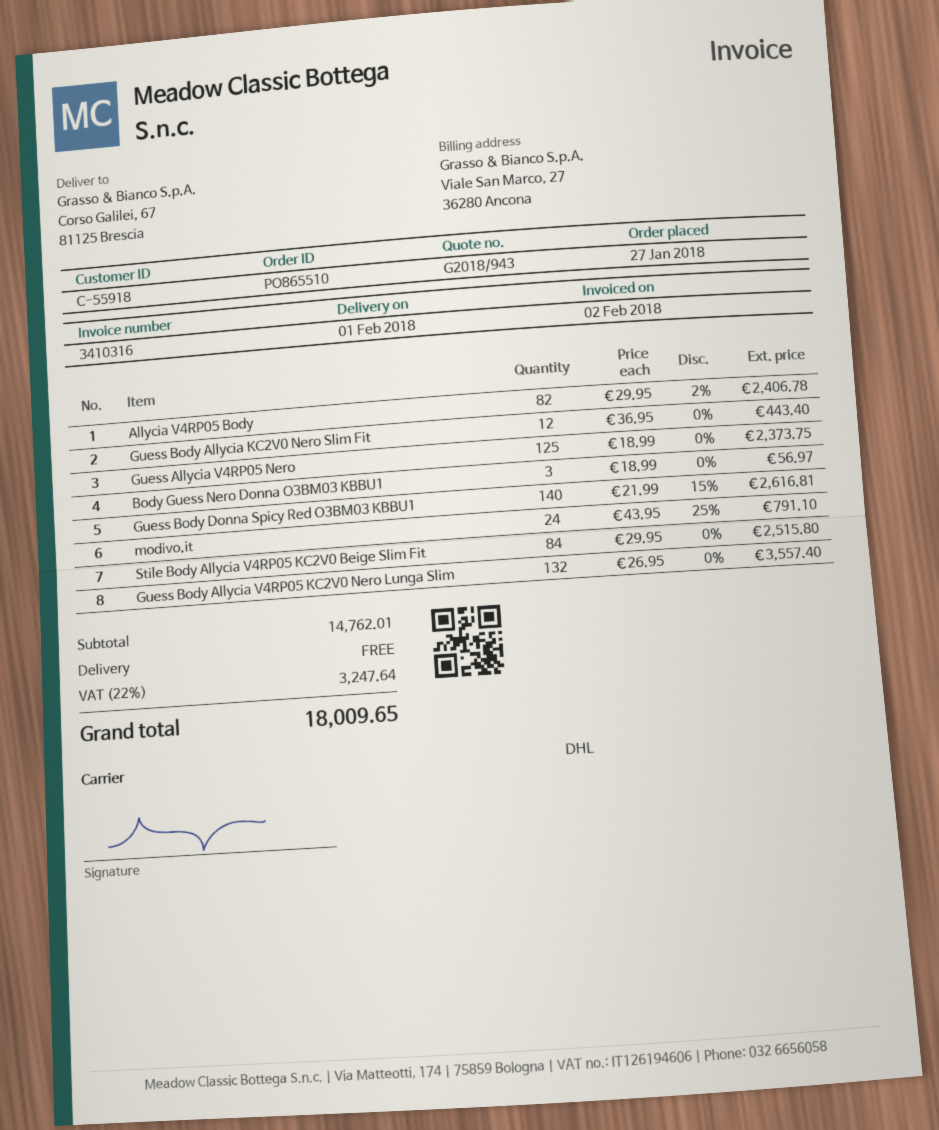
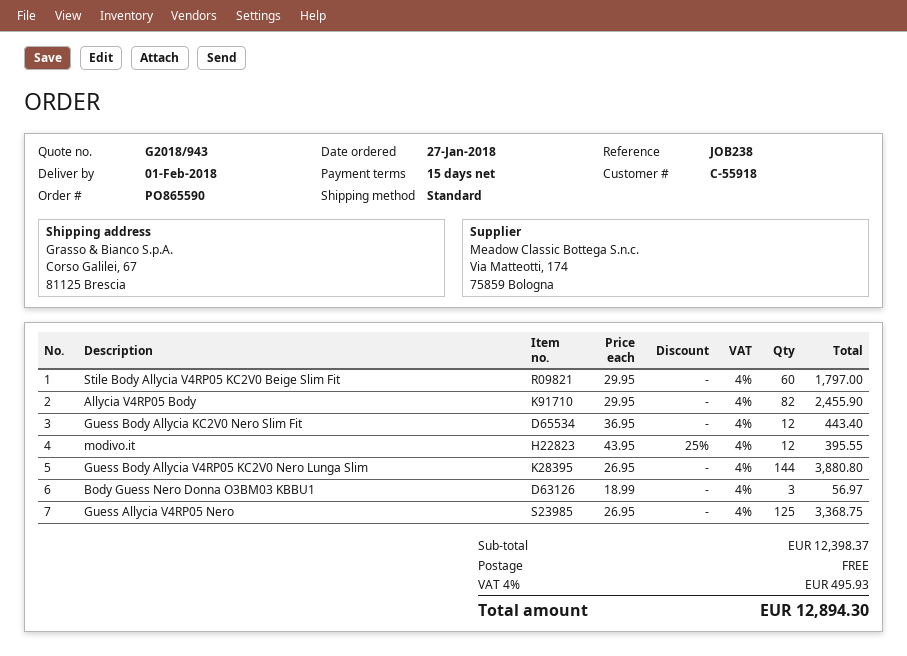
order number: PO865510 -> PO865590
shipping method: DHL -> standard
Allycia V4RP05 Body: 82 x 29.95 - 2% = 2406.78 -> 82 x 29.95 = 2455.90
Guess Allycia V4RP05 Nero: 125 x 18.99 = 2373.75 -> 125 x 26.95 = 3368.75
Guess Body Donna Spicy Red O3BM03 KBBU1: 140 x 21.99 - 15% = 2616.81 -> none
modivo.it: 24 x 43.95 - 25% = 791.10 -> 12 x 43.95 - 25% = 395.55
Stile Body Allycia V4RP05 KC2V0 Beige Slim Fit: 84 x 29.95 = 2515.80 -> 60 x 29.95 = 1797.00
Guess Body Allycia V4RP05 KC2V0 Nero Lunga Slim: 132 x 26.95 = 3557.40 -> 144 x 26.95 = 3880.80
subtotal: 14762.01 -> 12398.37
tax: 22% = 3247.64 -> 4% = 495.93
total: 18009.65 -> 12894.30

